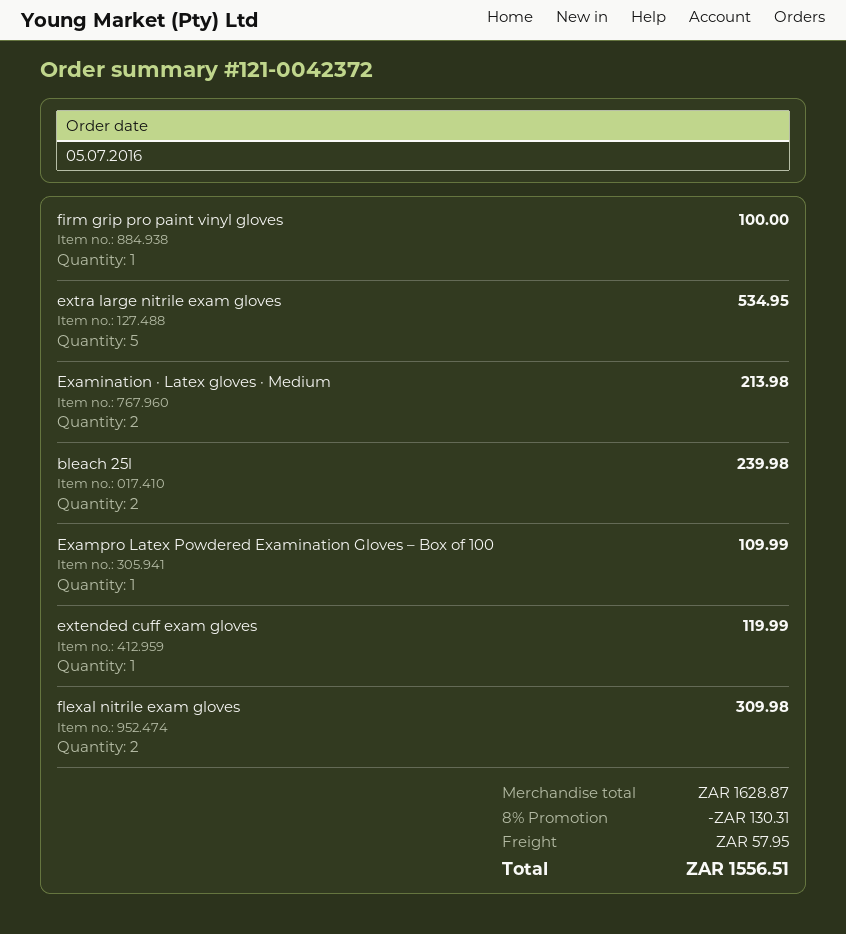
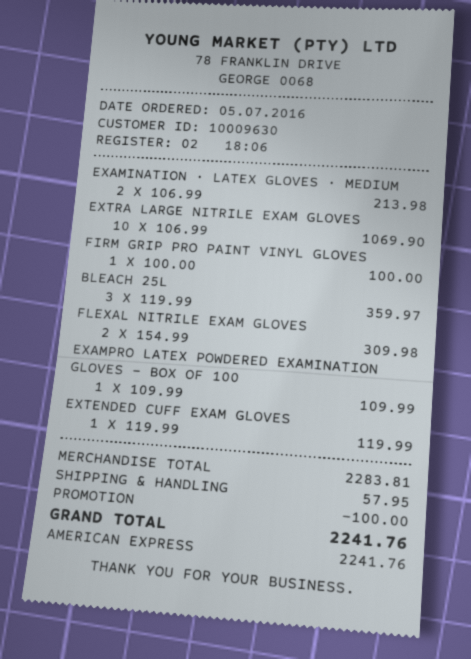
extra large nitrile exam gloves: 5 for 534.95 -> 10 for 1069.90
bleach 25l: 2 for 239.98 -> 3 for 359.97
subtotal: 1628.87 -> 2283.81
discount: 130.31 -> 100.00
total: 1556.51 -> 2241.76

